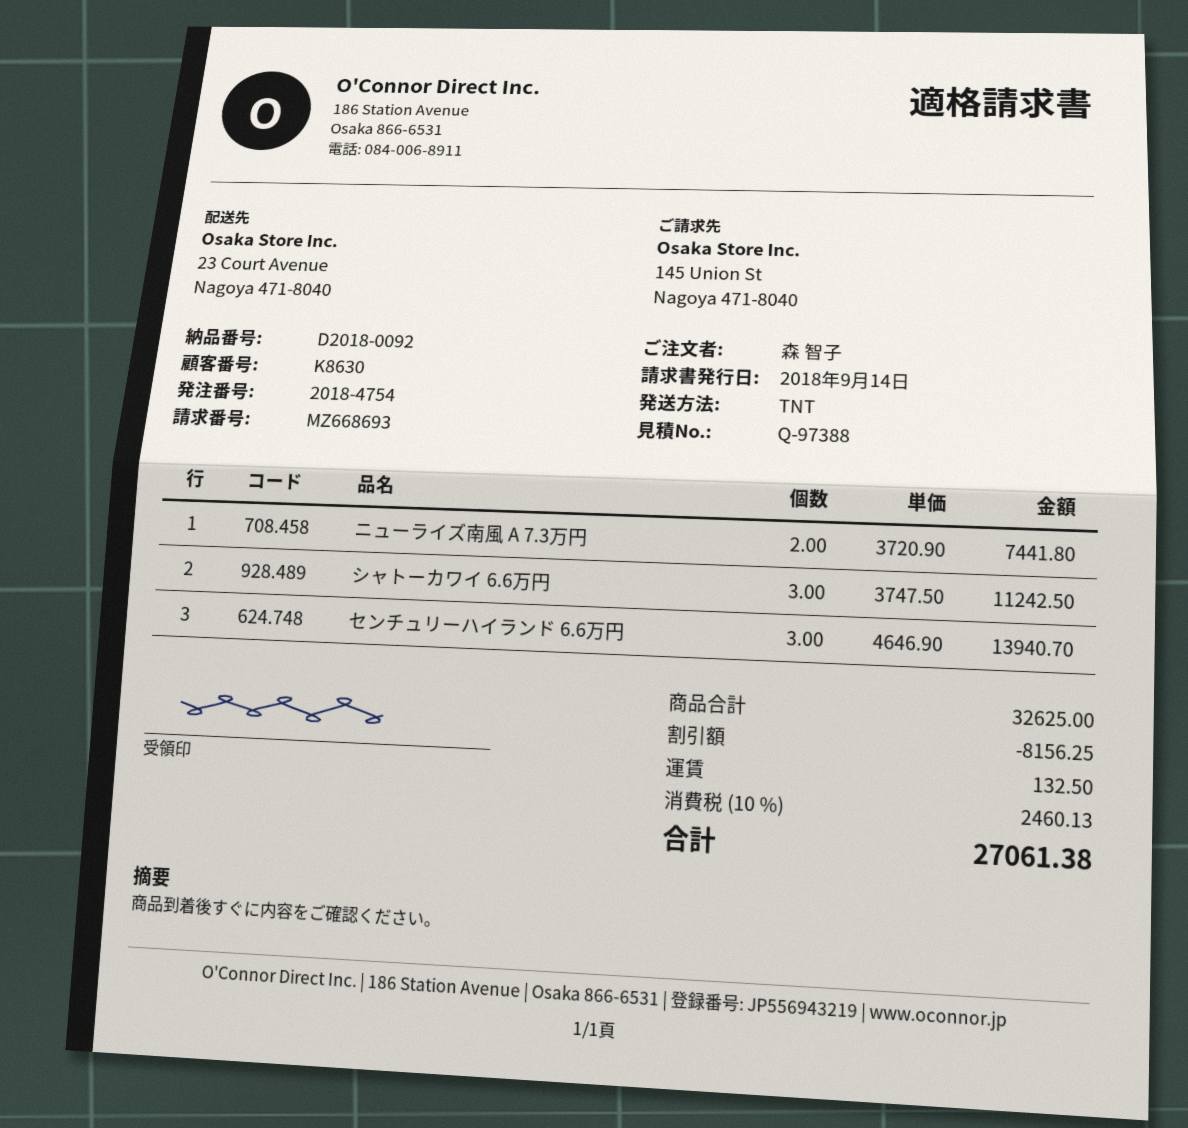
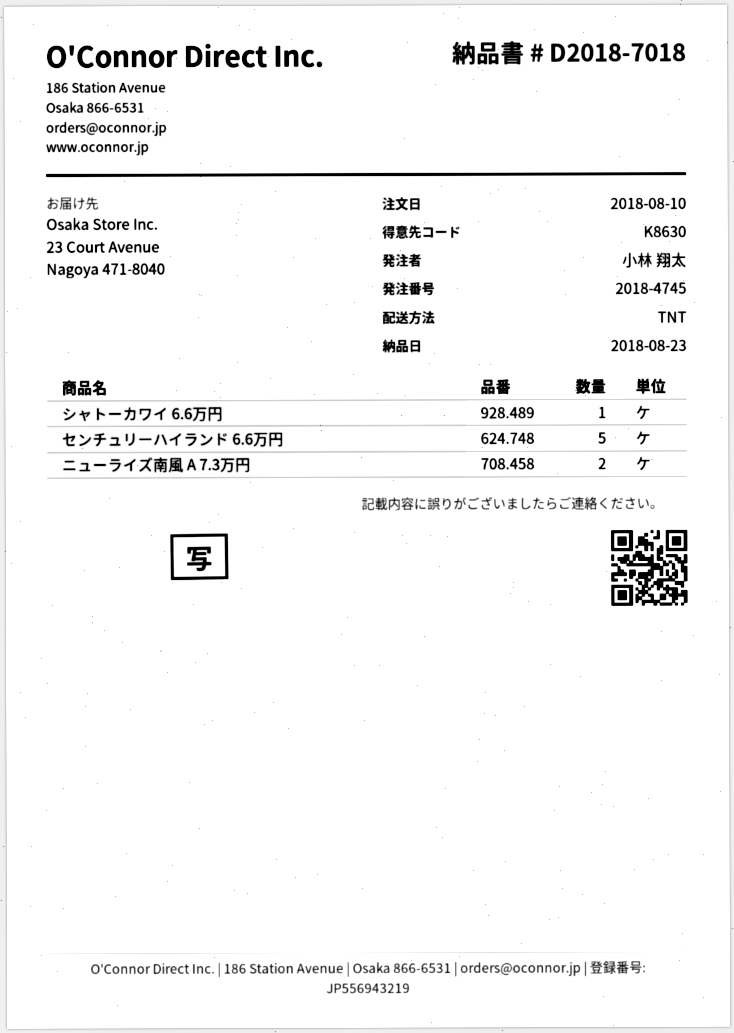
order number: 2018-4754 -> 2018-4745
delivery note number: D2018-0092 -> D2018-7018
ordered by: 森 智子 -> 小林 翔太
シャトーカワイ 6.6万円: 3 -> 1
センチュリーハイランド 6.6万円: 3 -> 5

